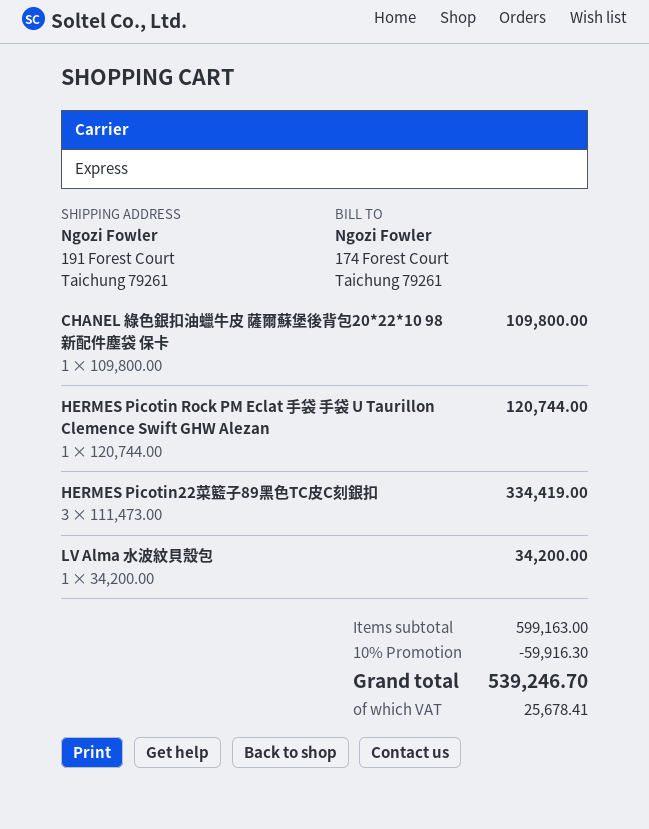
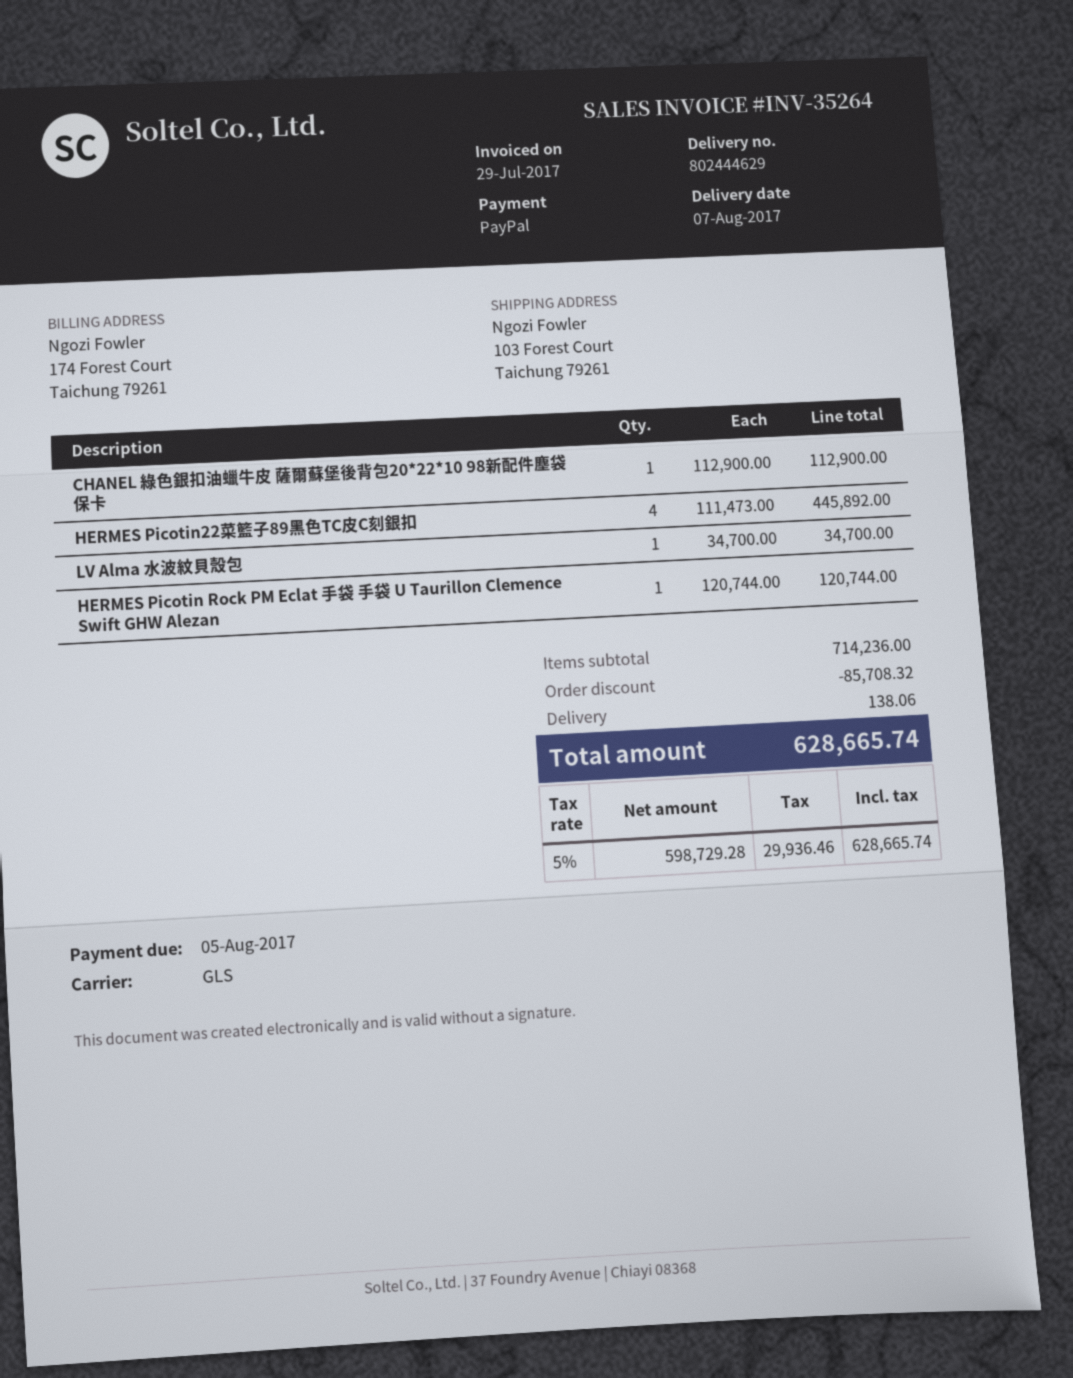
shipping method: express -> GLS
ship to: 191 Forest Court, Taichung 79261 -> 103 Forest Court, Taichung 79261
CHANEL 綠色銀扣油蠟牛皮 薩爾蘇堡後背包20*22*10 98新配件塵袋 保卡: 1 x 109800.00 = 109800.00 -> 1 x 112900.00 = 112900.00
HERMES Picotin22菜籃子89黑色TC皮C刻銀扣: 3 x 111473.00 = 334419.00 -> 4 x 111473.00 = 445892.00
LV Alma 水波紋貝殼包: 1 x 34200.00 = 34200.00 -> 1 x 34700.00 = 34700.00
subtotal: 599163.00 -> 714236.00
discount: 59916.30 -> 85708.32
shipping: none -> 138.06
tax: 25678.41 -> 29936.46
total: 539246.70 -> 628665.74

